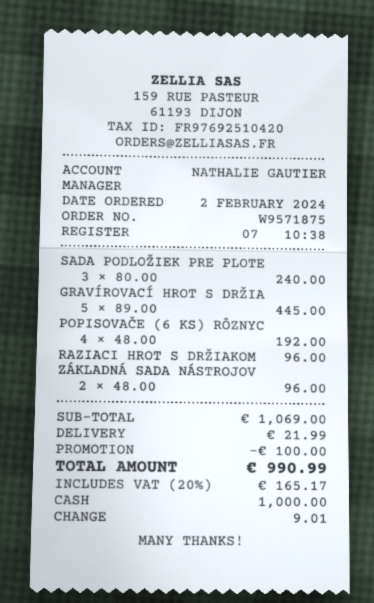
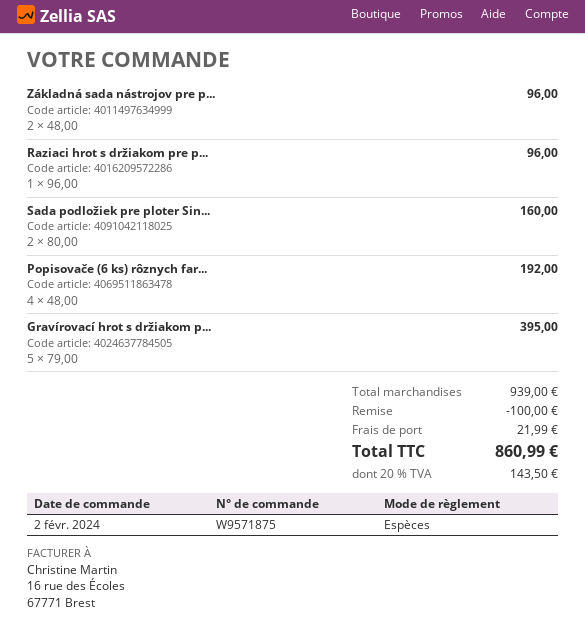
SADA PODLOŽIEK PRE PLOTE: 3 x 80.00 = 240.00 -> 2 x 80.00 = 160.00
GRAVÍROVACÍ HROT S DRŽIA: 5 x 89.00 = 445.00 -> 5 x 79.00 = 395.00
subtotal: 1069.00 -> 939.00
tax: 20% = 165.17 -> 20% = 143.50
total: 990.99 -> 860.99

